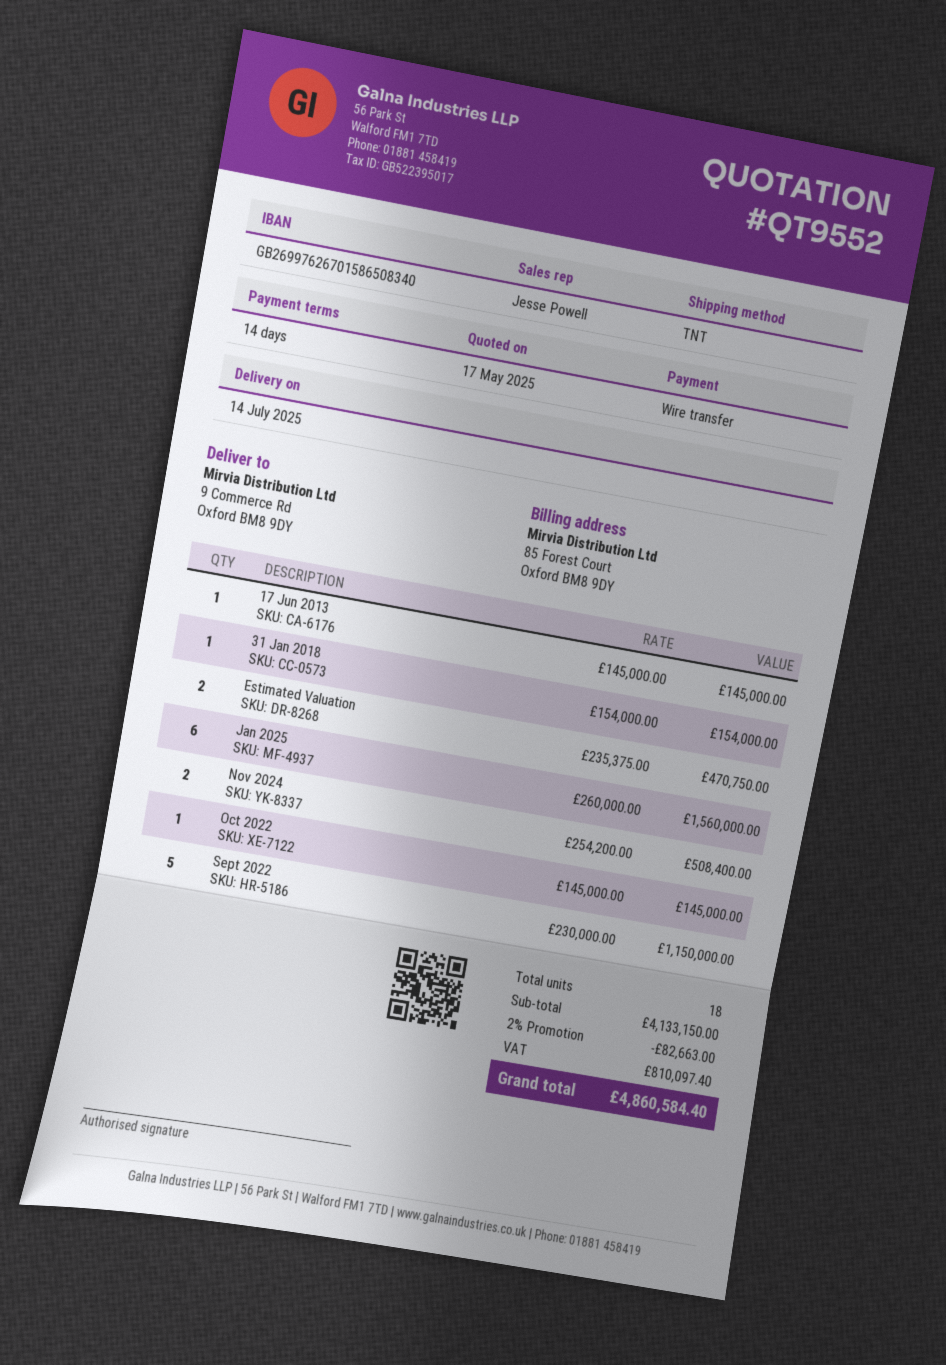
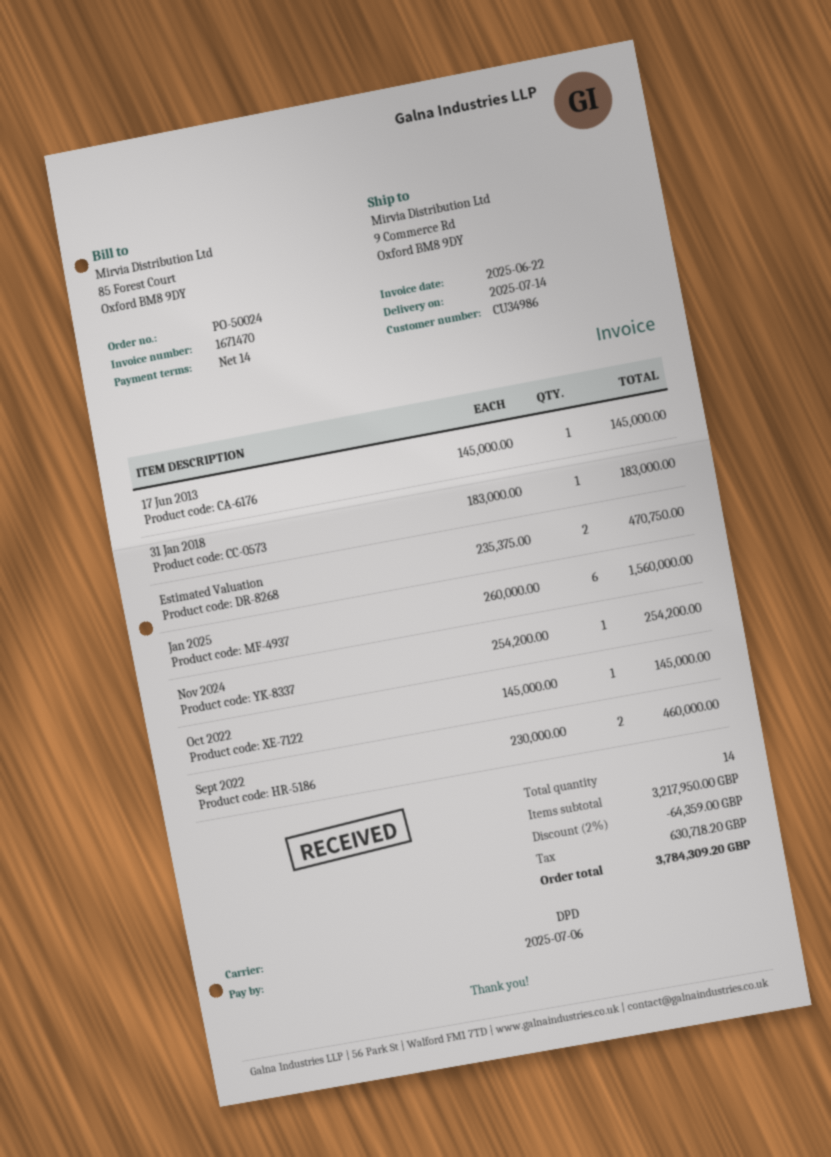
shipping method: TNT -> DPD
31 Jan 2018: 1 x 154000.00 = 154000.00 -> 1 x 183000.00 = 183000.00
Nov 2024: 2 x 254200.00 = 508400.00 -> 1 x 254200.00 = 254200.00
Sept 2022: 5 x 230000.00 = 1150000.00 -> 2 x 230000.00 = 460000.00
total quantity: 18 -> 14
subtotal: 4133150.00 -> 3217950.00
discount: 2% = 82663.00 -> 2% = 64359.00
tax: 810097.40 -> 630718.20
total: 4860584.40 -> 3784309.20

